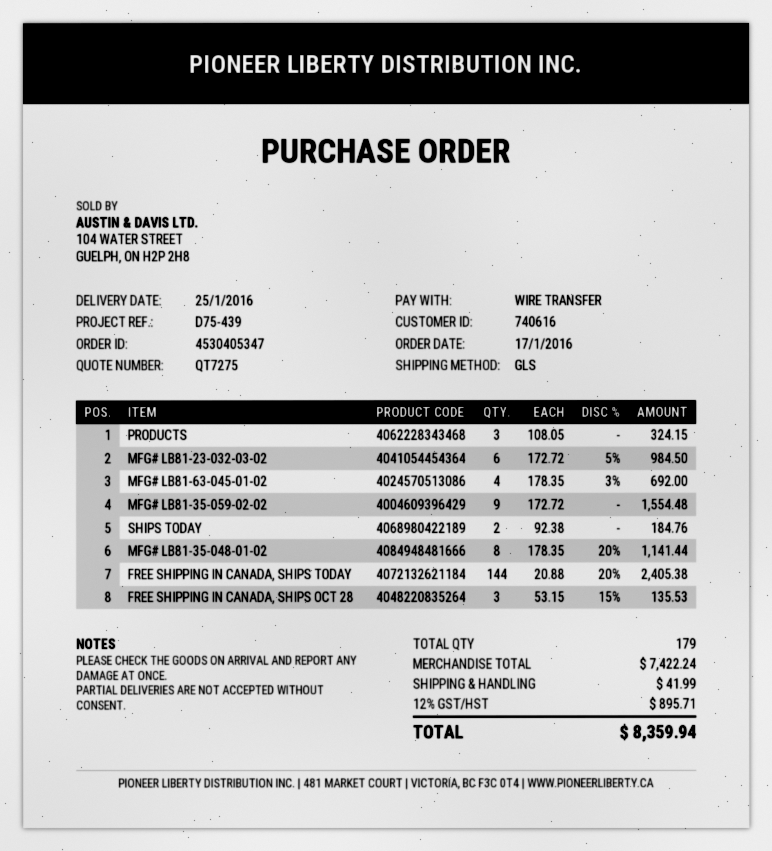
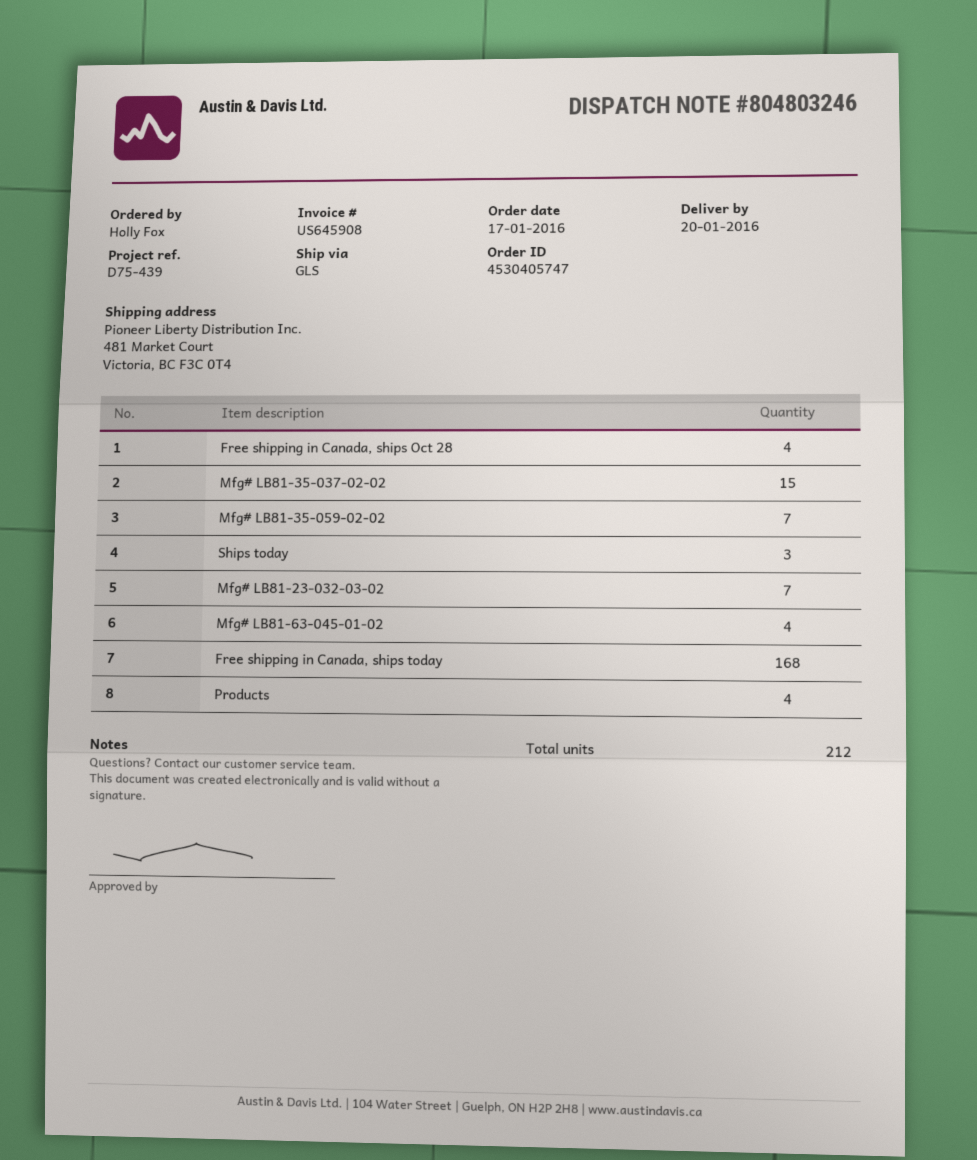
order number: 4530405347 -> 4530405747
delivery date: 2016-01-25 -> 2016-01-20
PRODUCTS: 3 -> 4
MFG# LB81-23-032-03-02: 6 -> 7
MFG# LB81-35-059-02-02: 9 -> 7
SHIPS TODAY: 2 -> 3
MFG# LB81-35-048-01-02: 8 -> none
FREE SHIPPING IN CANADA, SHIPS TODAY: 144 -> 168
FREE SHIPPING IN CANADA, SHIPS OCT 28: 3 -> 4
Mfg# LB81-35-037-02-02: none -> 15
total quantity: 179 -> 212

